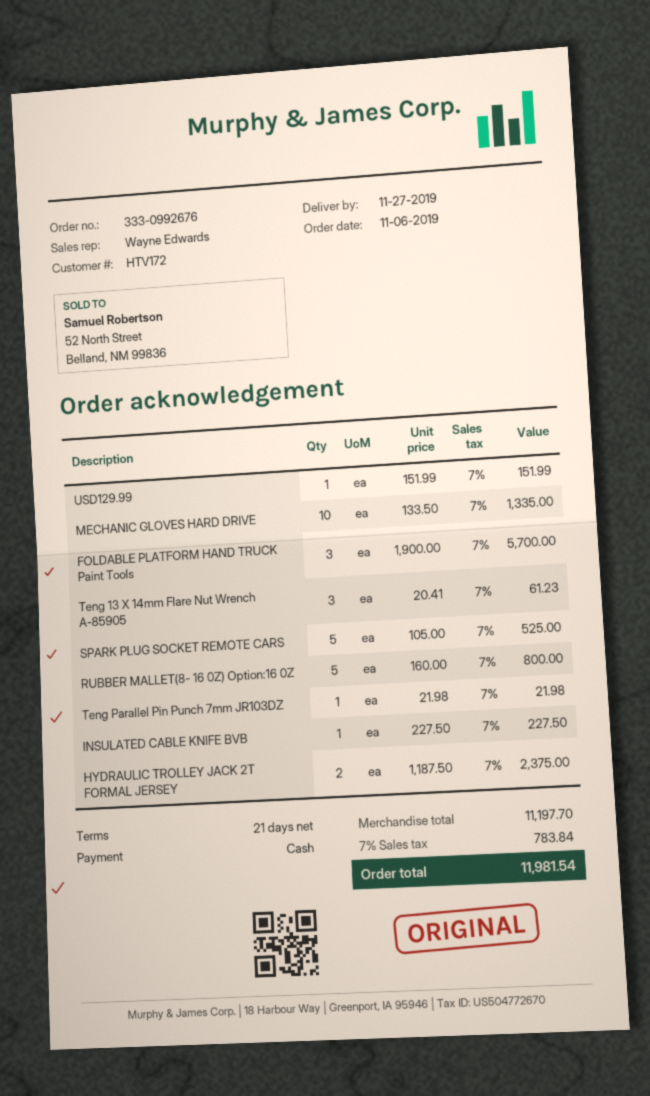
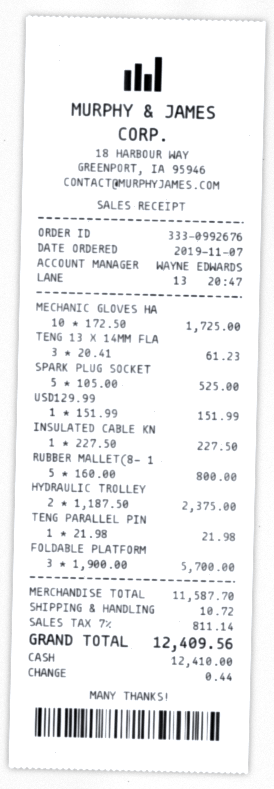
order date: 2019-11-06 -> 2019-11-07
MECHANIC GLOVES HARD DRIVE: 10 x 133.50 = 1335.00 -> 10 x 172.50 = 1725.00
subtotal: 11197.70 -> 11587.70
shipping: none -> 10.72
tax: 7% = 783.84 -> 7% = 811.14
total: 11981.54 -> 12409.56

